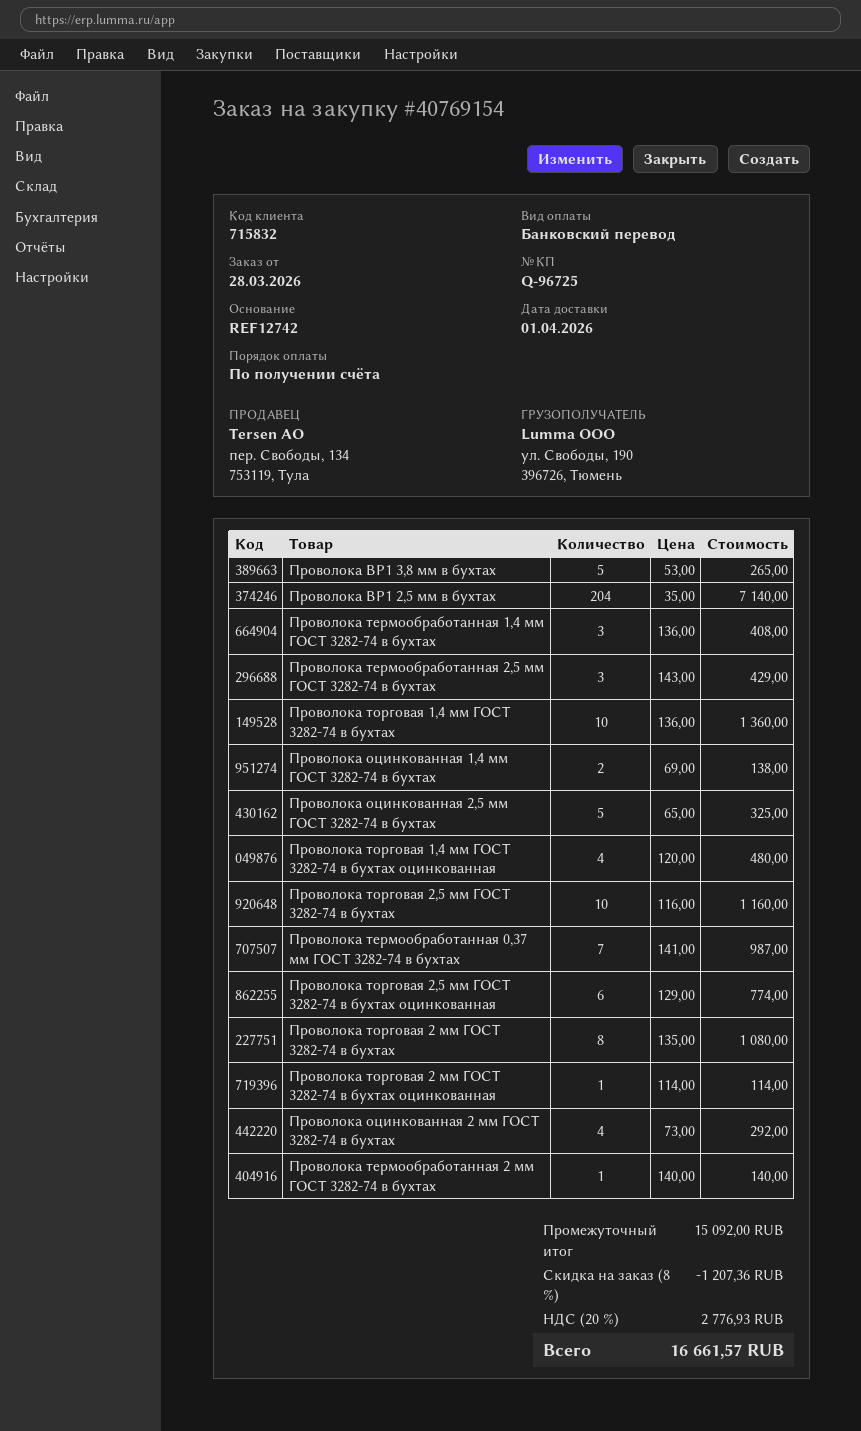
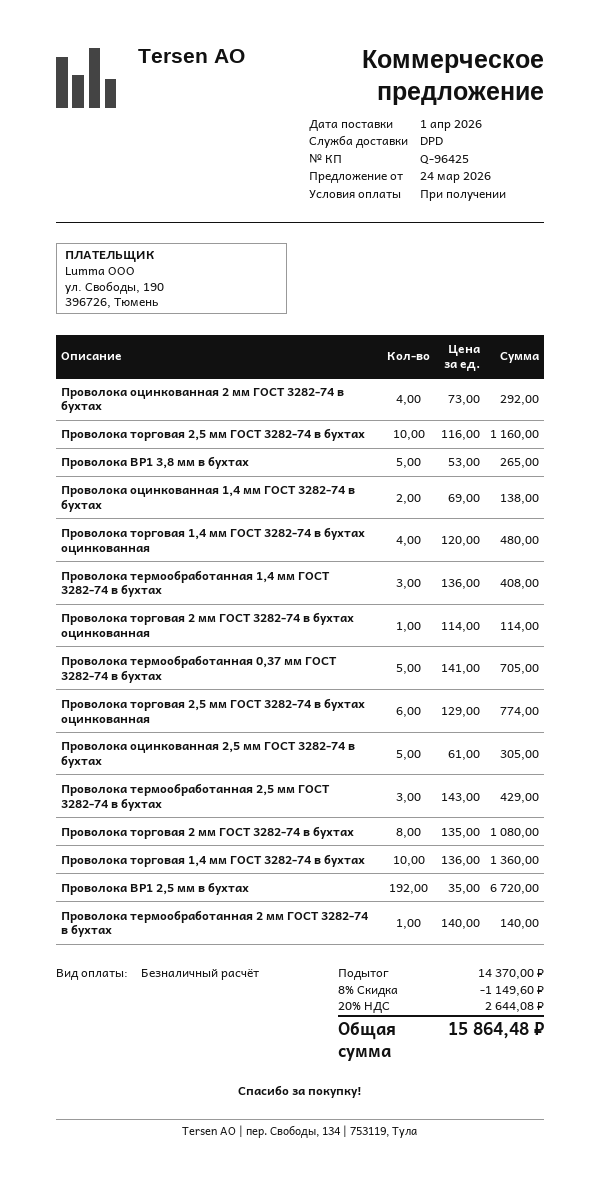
quote number: Q-96725 -> Q-96425
Проволока ВР1 2,5 мм в бухтах: 204 x 35.00 = 7140.00 -> 192 x 35.00 = 6720.00
Проволока оцинкованная 2,5 мм ГОСТ 3282-74 в бухтах: 5 x 65.00 = 325.00 -> 5 x 61.00 = 305.00
Проволока термообработанная 0,37 мм ГОСТ 3282-74 в бухтах: 7 x 141.00 = 987.00 -> 5 x 141.00 = 705.00
subtotal: 15092.00 -> 14370.00
discount: 8% = 1207.36 -> 8% = 1149.60
tax: 20% = 2776.93 -> 20% = 2644.08
total: 16661.57 -> 15864.48

